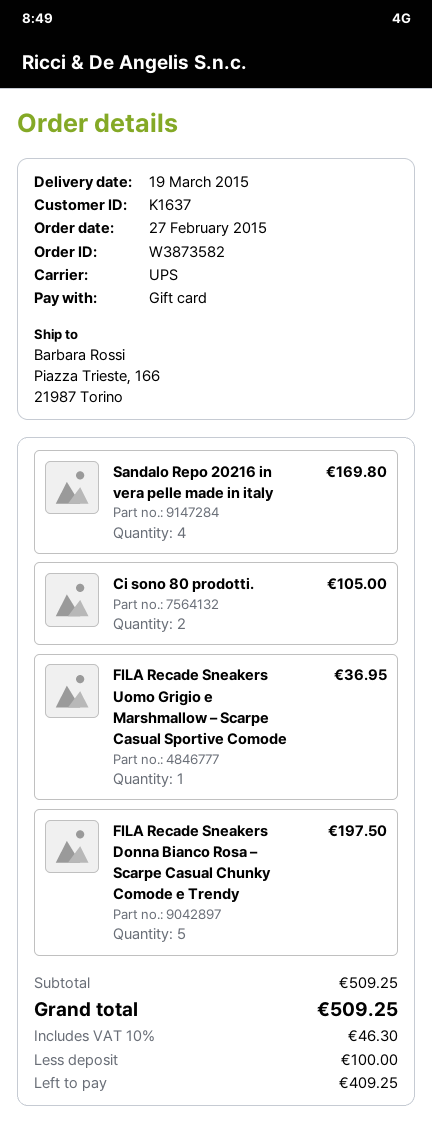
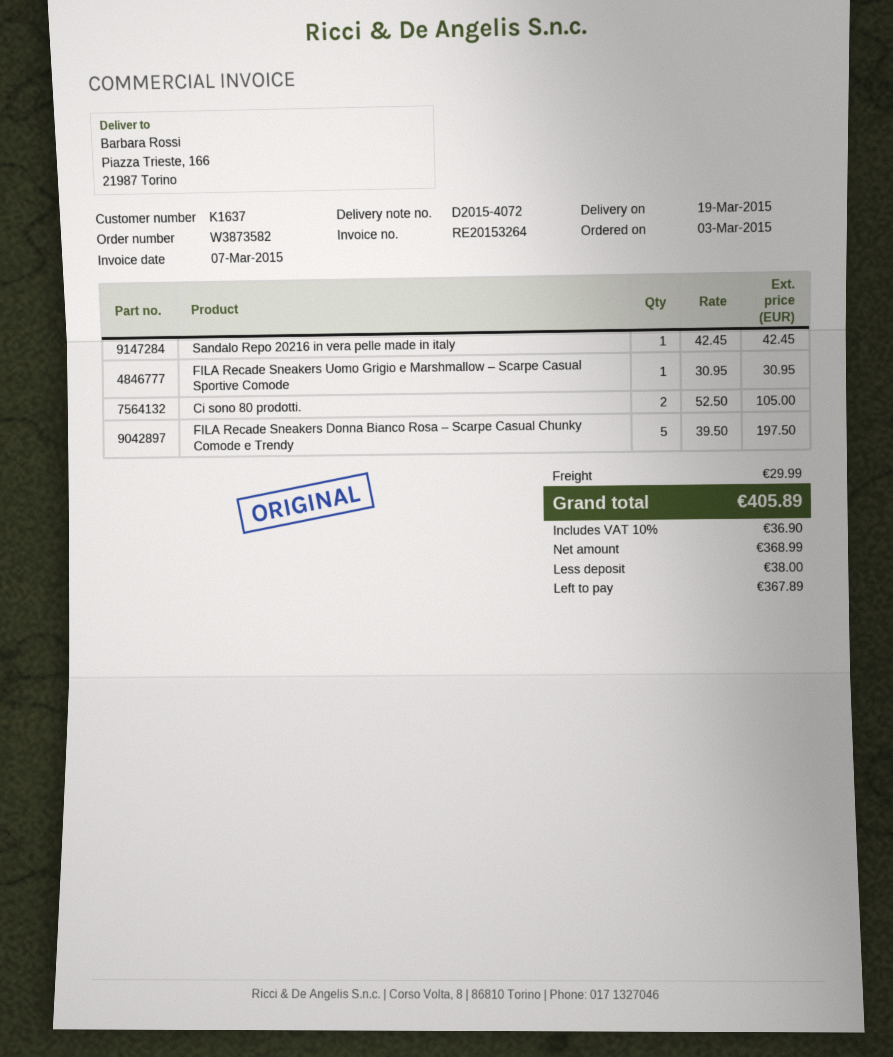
order date: 2015-02-27 -> 2015-03-03
Sandalo Repo 20216 in vera pelle made in italy: 4 for 169.80 -> 1 for 42.45
FILA Recade Sneakers Uomo Grigio e Marshmallow – Scarpe Casual Sportive Comode: 1 for 36.95 -> 1 for 30.95
shipping: none -> 29.99
tax: 10% = 46.30 -> 10% = 36.90
total: 509.25 -> 405.89
deposit: 100.00 -> 38.00
balance: 409.25 -> 367.89

